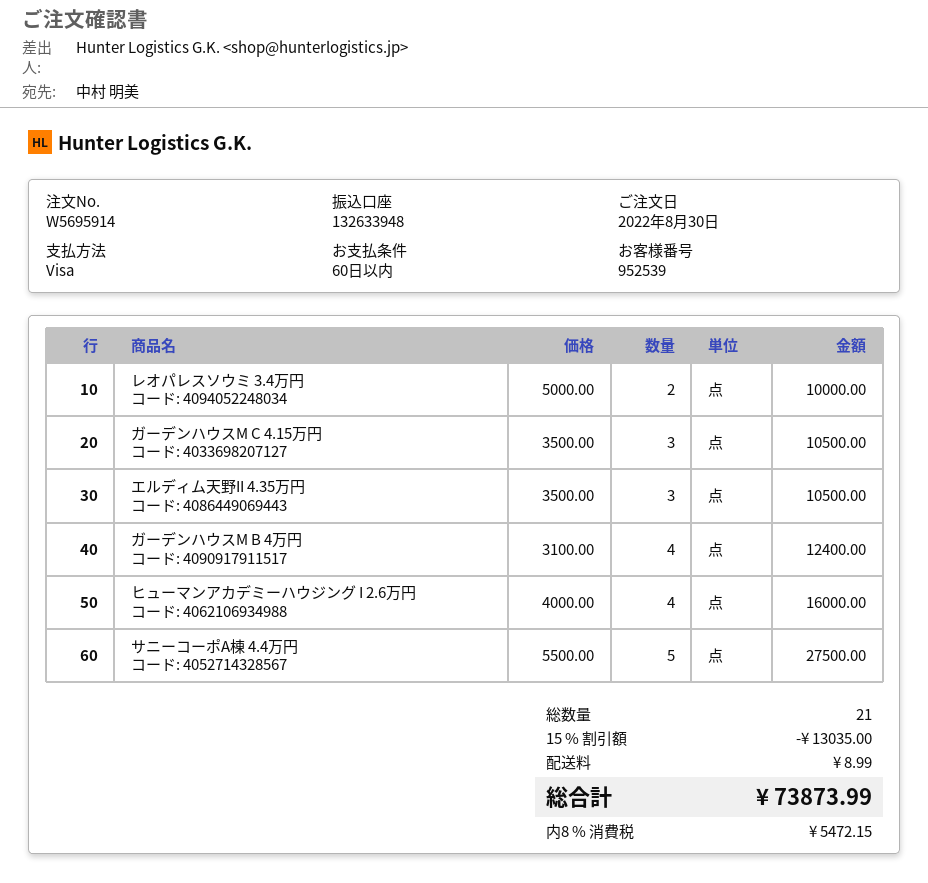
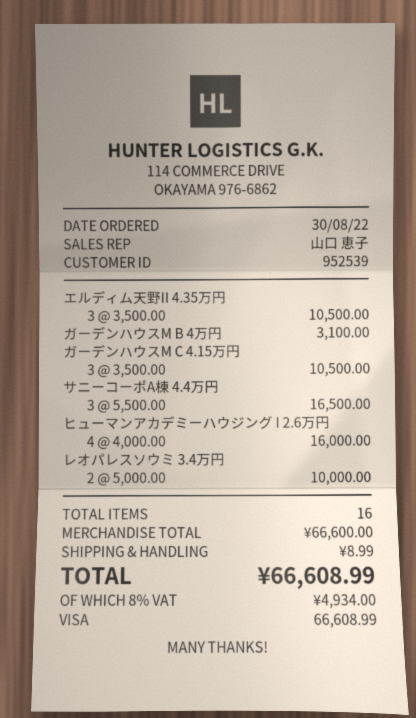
ガーデンハウスM B 4万円: 4 x 3100.00 = 12400.00 -> 1 x 3100.00 = 3100.00
サニーコーポA棟 4.4万円: 5 x 5500.00 = 27500.00 -> 3 x 5500.00 = 16500.00
total quantity: 21 -> 16
discount: 15% = 13035.00 -> none
tax: 8% = 5472.15 -> 8% = 4934.00
total: 73873.99 -> 66608.99

